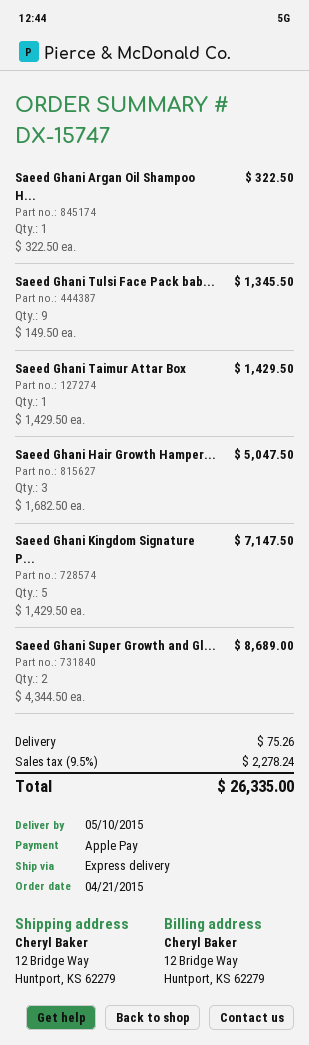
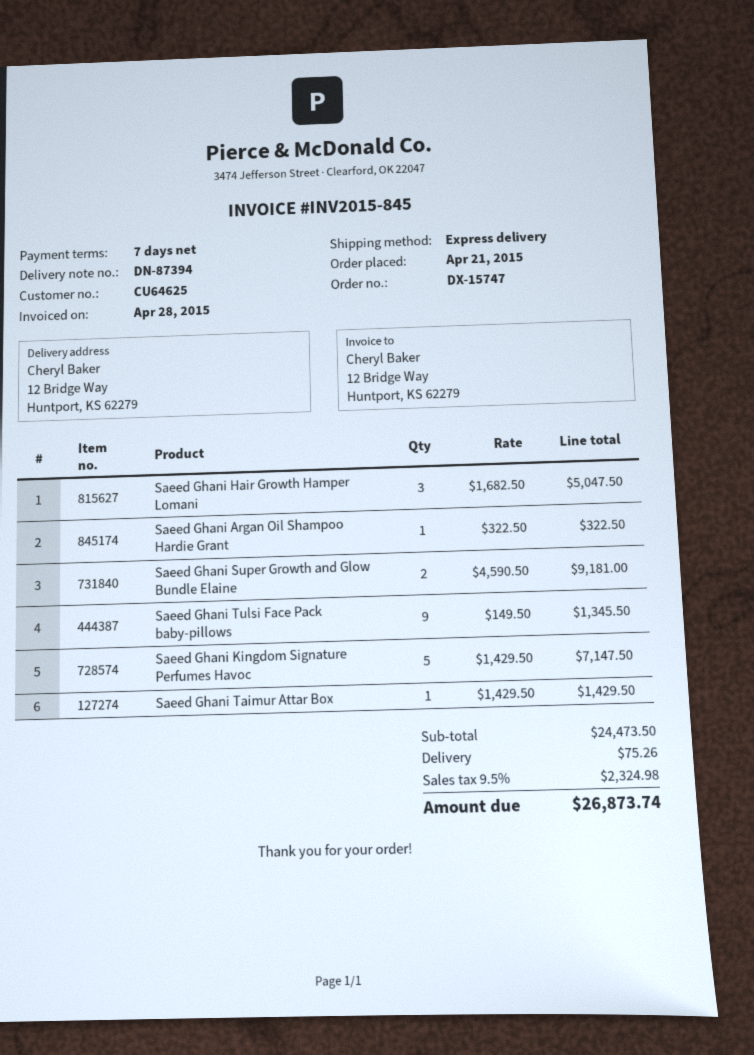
Saeed Ghani Super Growth and Gl...: 2 x 4344.50 = 8689.00 -> 2 x 4590.50 = 9181.00
tax: 9.5% = 2278.24 -> 9.5% = 2324.98
total: 26335.00 -> 26873.74

